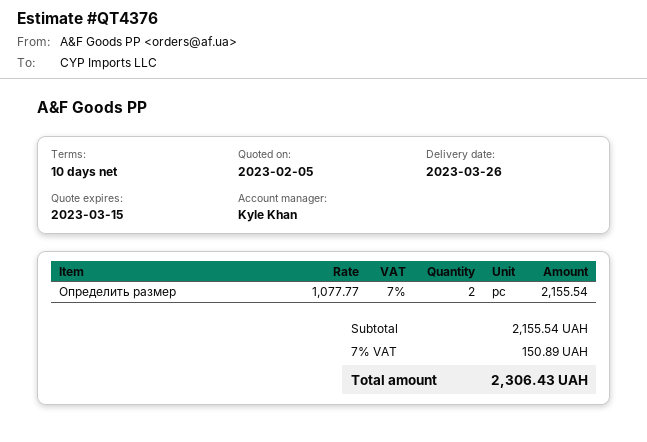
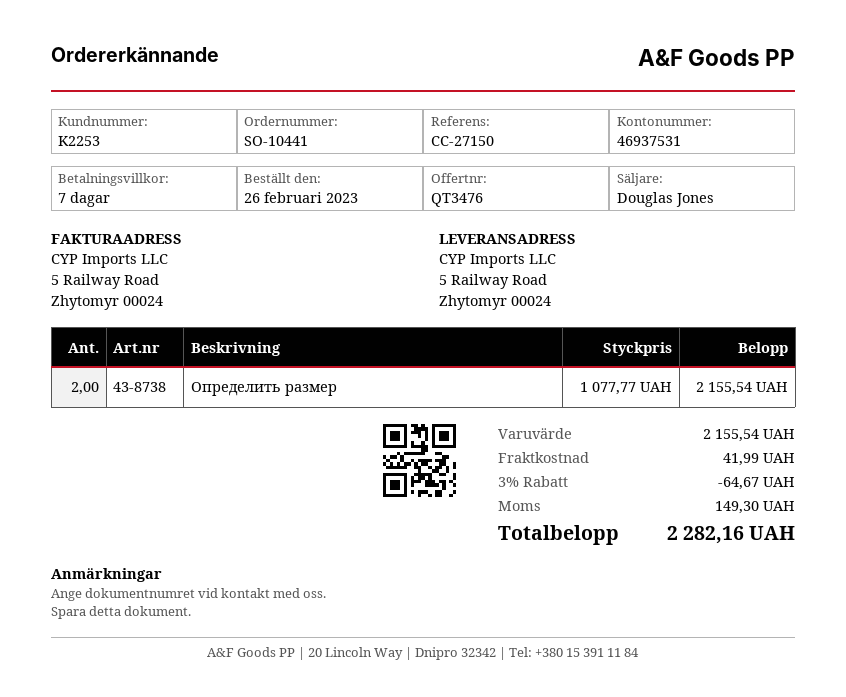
quote number: QT4376 -> QT3476
payment terms: 10 days -> 7 days
sales rep: Kyle Khan -> Douglas Jones
discount: none -> 3% = 64.67
shipping: none -> 41.99
tax: 150.89 -> 149.30
total: 2306.43 -> 2282.16

